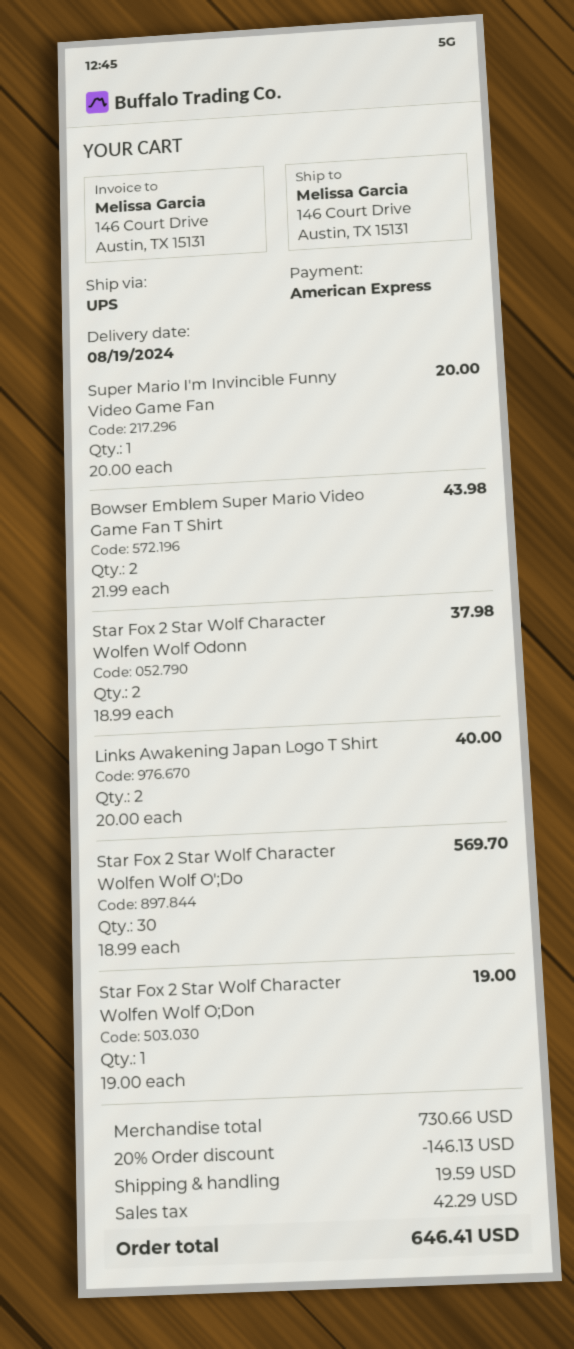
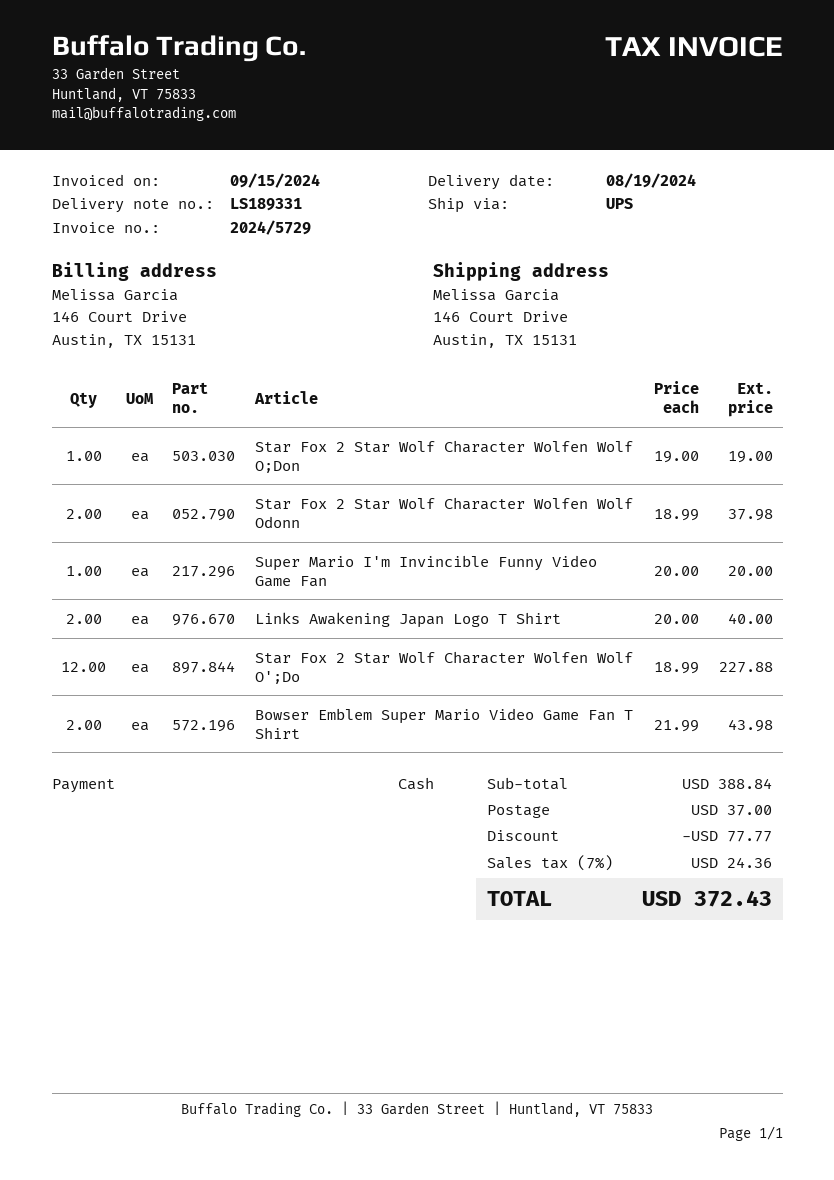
payment method: American Express -> cash
Star Fox 2 Star Wolf Character Wolfen Wolf O';Do: 30 x 18.99 = 569.70 -> 12 x 18.99 = 227.88
subtotal: 730.66 -> 388.84
discount: 146.13 -> 77.77
shipping: 19.59 -> 37.00
tax: 42.29 -> 24.36
total: 646.41 -> 372.43

